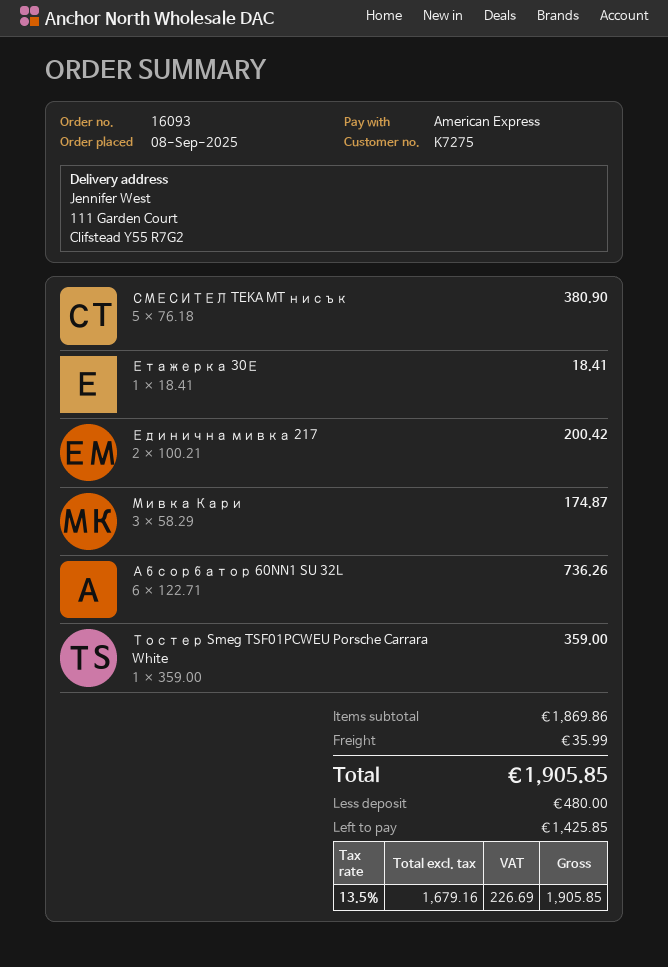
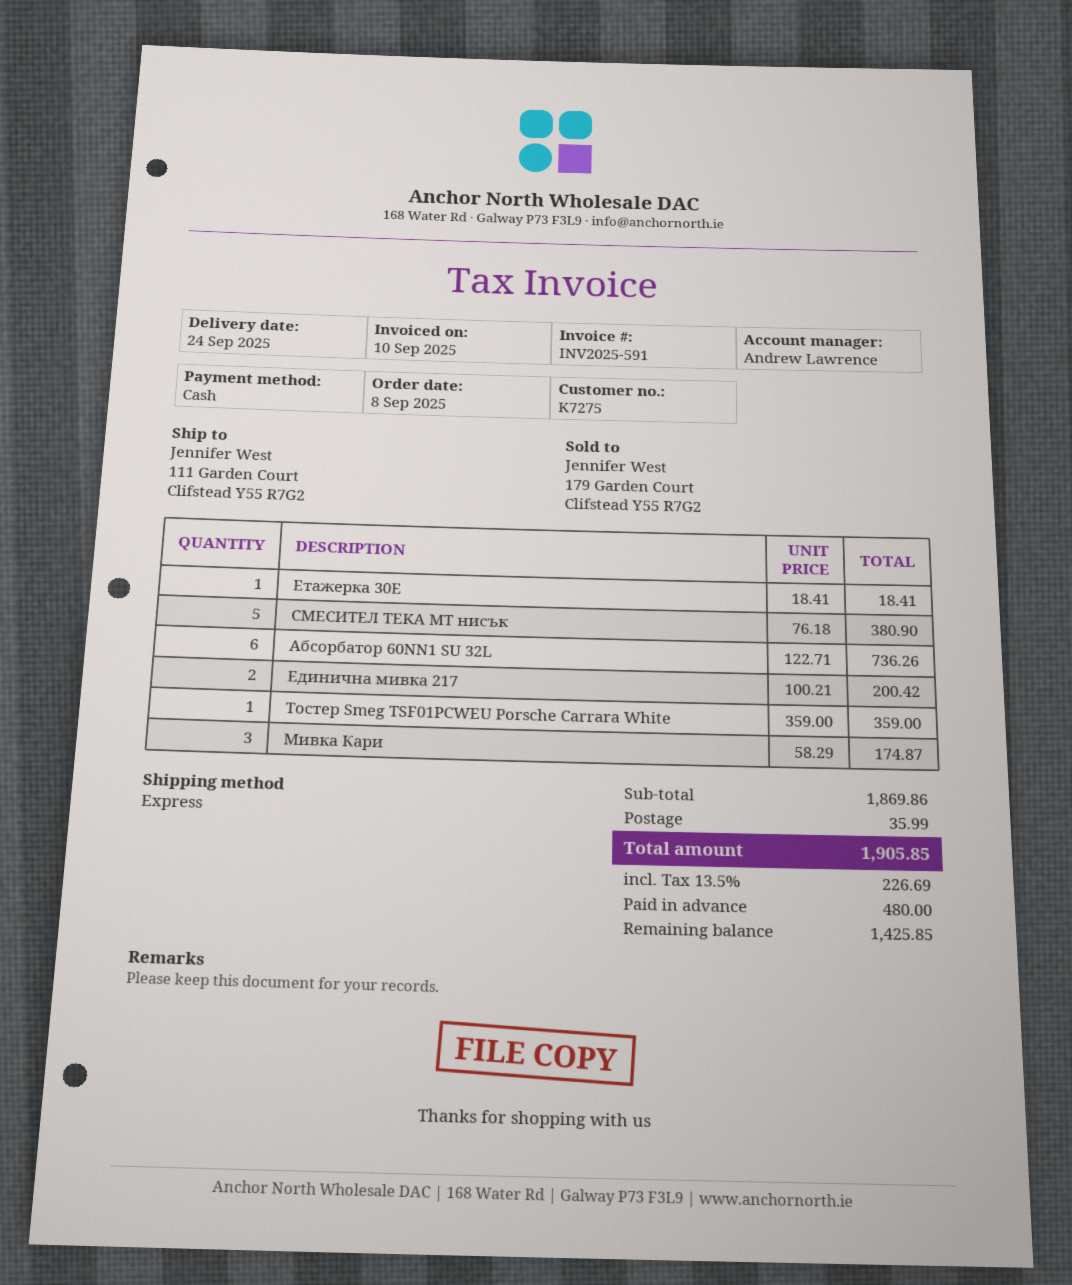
payment method: American Express -> cash

